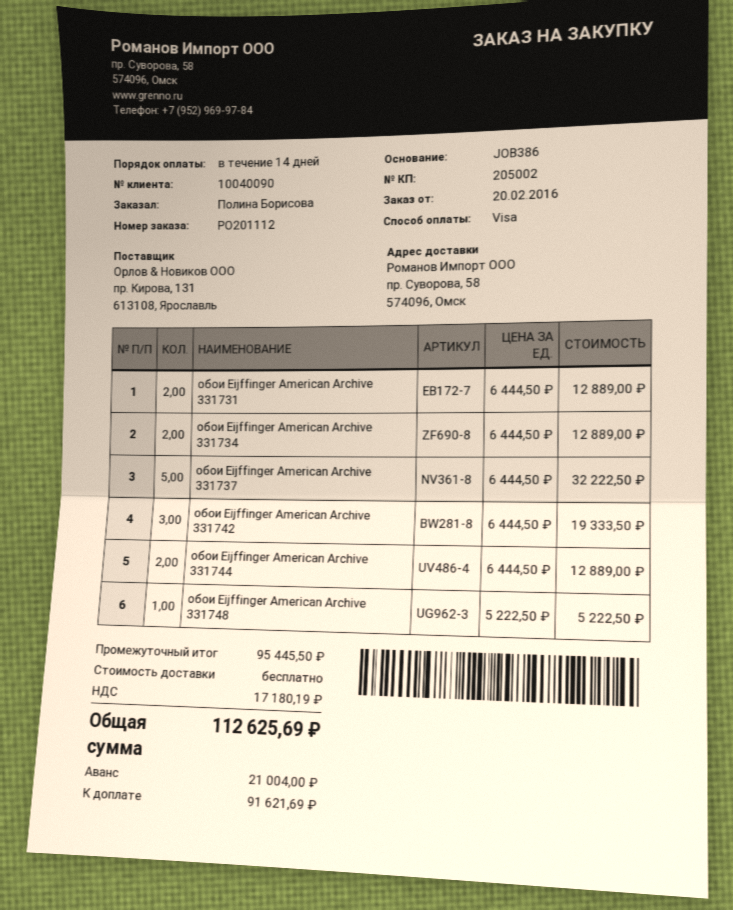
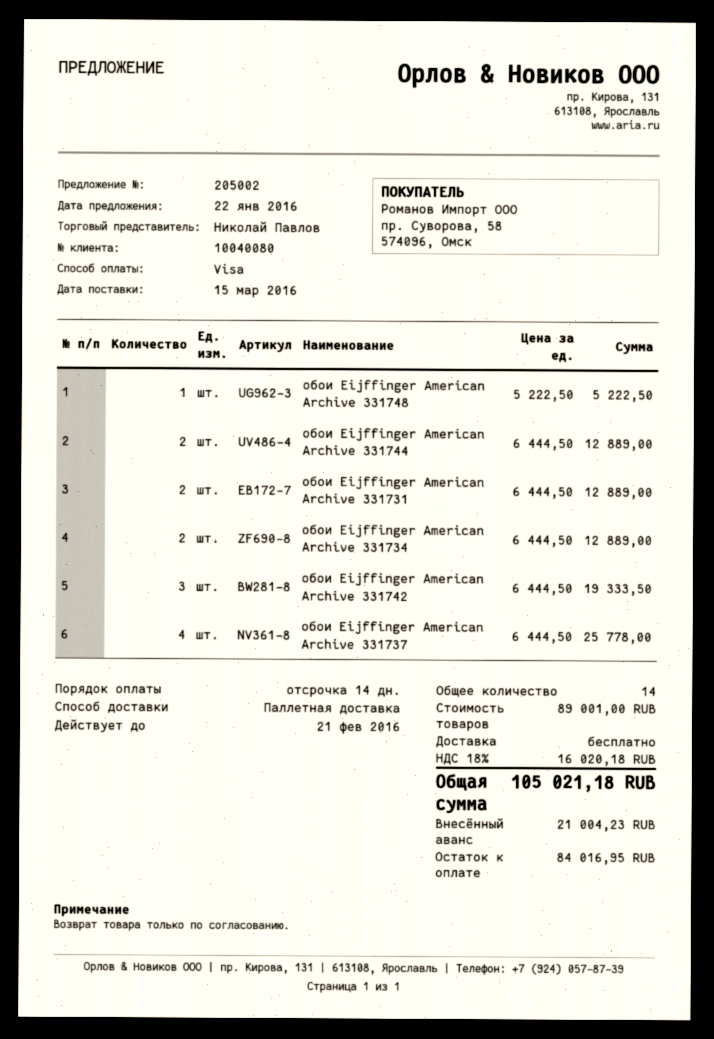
customer number: 10040090 -> 10040080
обои Eijffinger American Archive 331737: 5 x 6444.50 = 32222.50 -> 4 x 6444.50 = 25778.00
subtotal: 95445.50 -> 89001.00
tax: 17180.19 -> 16020.18
total: 112625.69 -> 105021.18
deposit: 21004.00 -> 21004.23
balance: 91621.69 -> 84016.95

